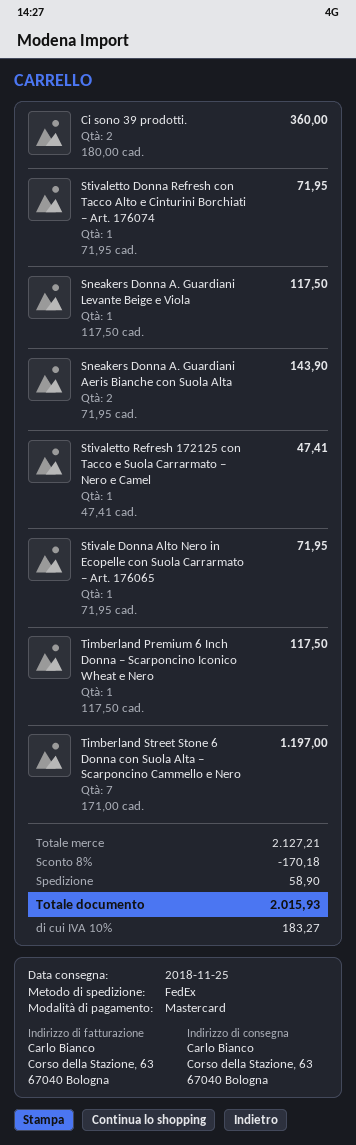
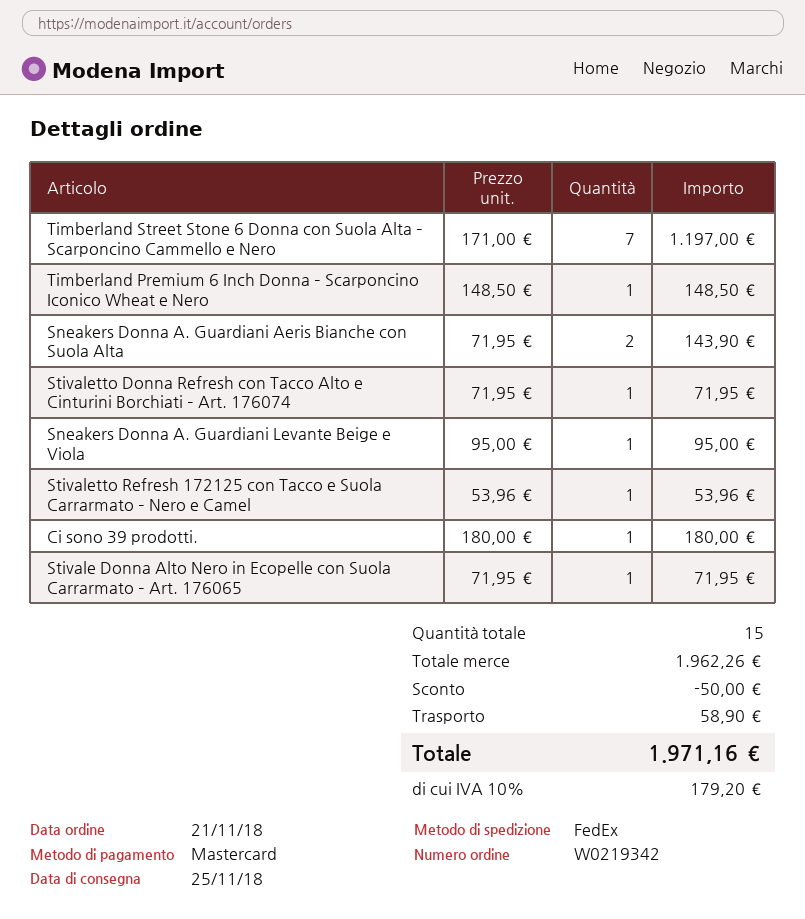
Ci sono 39 prodotti.: 2 x 180.00 = 360.00 -> 1 x 180.00 = 180.00
Sneakers Donna A. Guardiani Levante Beige e Viola: 1 x 117.50 = 117.50 -> 1 x 95.00 = 95.00
Stivaletto Refresh 172125 con Tacco e Suola Carrarmato – Nero e Camel: 1 x 47.41 = 47.41 -> 1 x 53.96 = 53.96
Timberland Premium 6 Inch Donna – Scarponcino Iconico Wheat e Nero: 1 x 117.50 = 117.50 -> 1 x 148.50 = 148.50
subtotal: 2127.21 -> 1962.26
discount: 170.18 -> 50.00
tax: 10% = 183.27 -> 10% = 179.20
total: 2015.93 -> 1971.16

